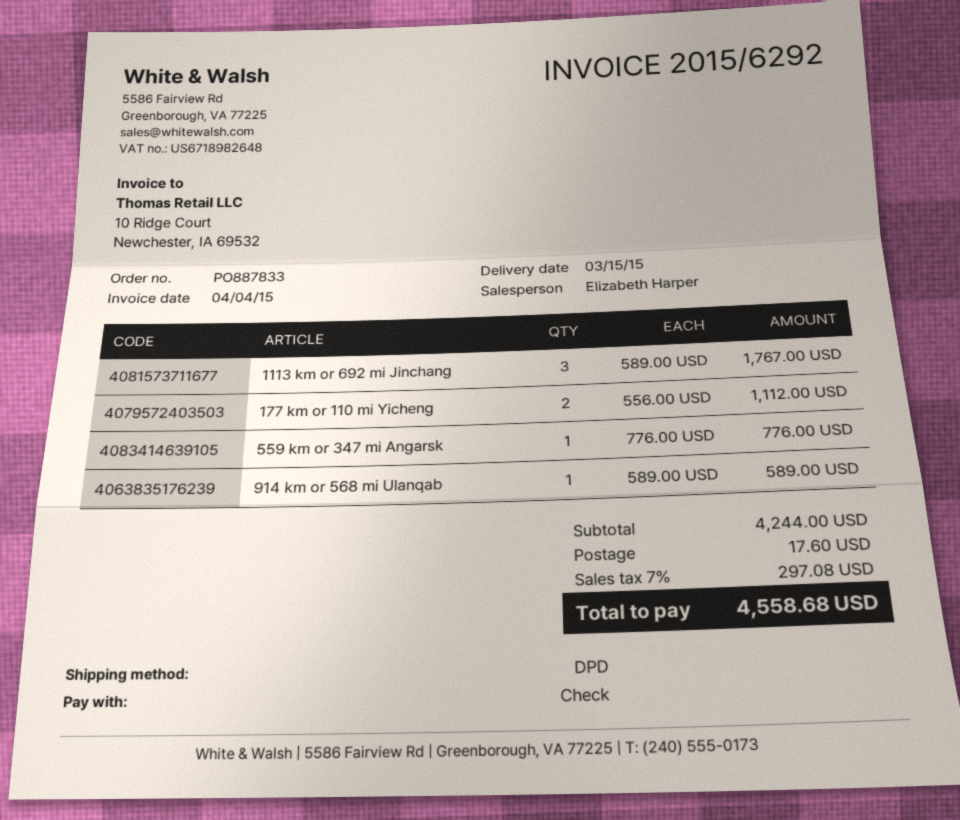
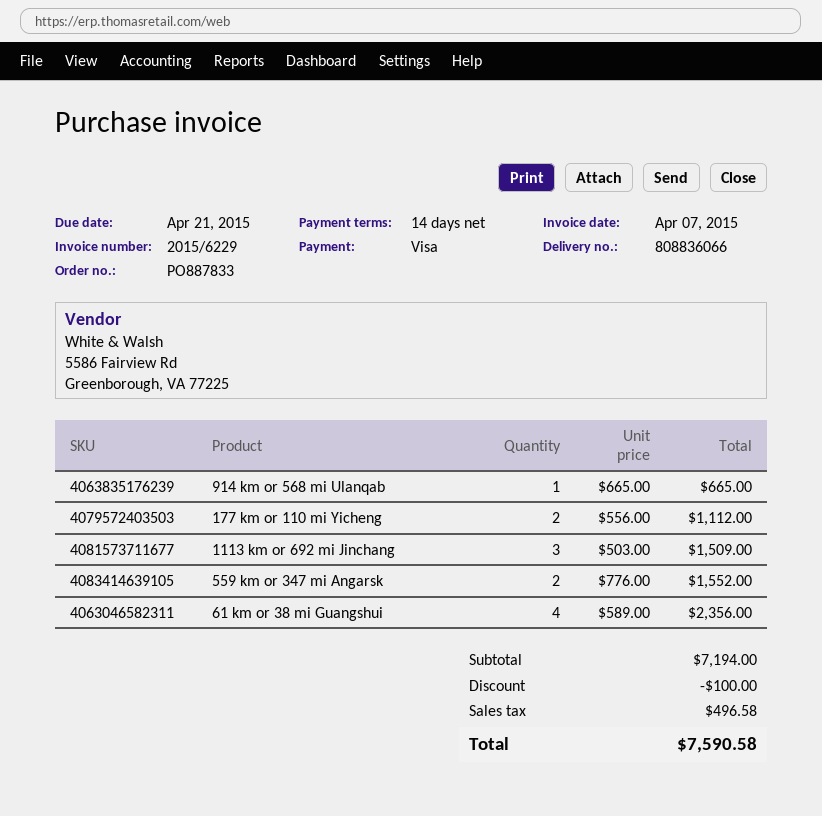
invoice number: 2015/6292 -> 2015/6229
invoice date: 2015-04-04 -> 2015-04-07
payment method: cheque -> Visa
1113 km or 692 mi Jinchang: 3 x 589.00 = 1767.00 -> 3 x 503.00 = 1509.00
559 km or 347 mi Angarsk: 1 x 776.00 = 776.00 -> 2 x 776.00 = 1552.00
914 km or 568 mi Ulanqab: 1 x 589.00 = 589.00 -> 1 x 665.00 = 665.00
61 km or 38 mi Guangshui: none -> 4 x 589.00 = 2356.00
subtotal: 4244.00 -> 7194.00
discount: none -> 100.00
shipping: 17.60 -> none
tax: 297.08 -> 496.58
total: 4558.68 -> 7590.58

